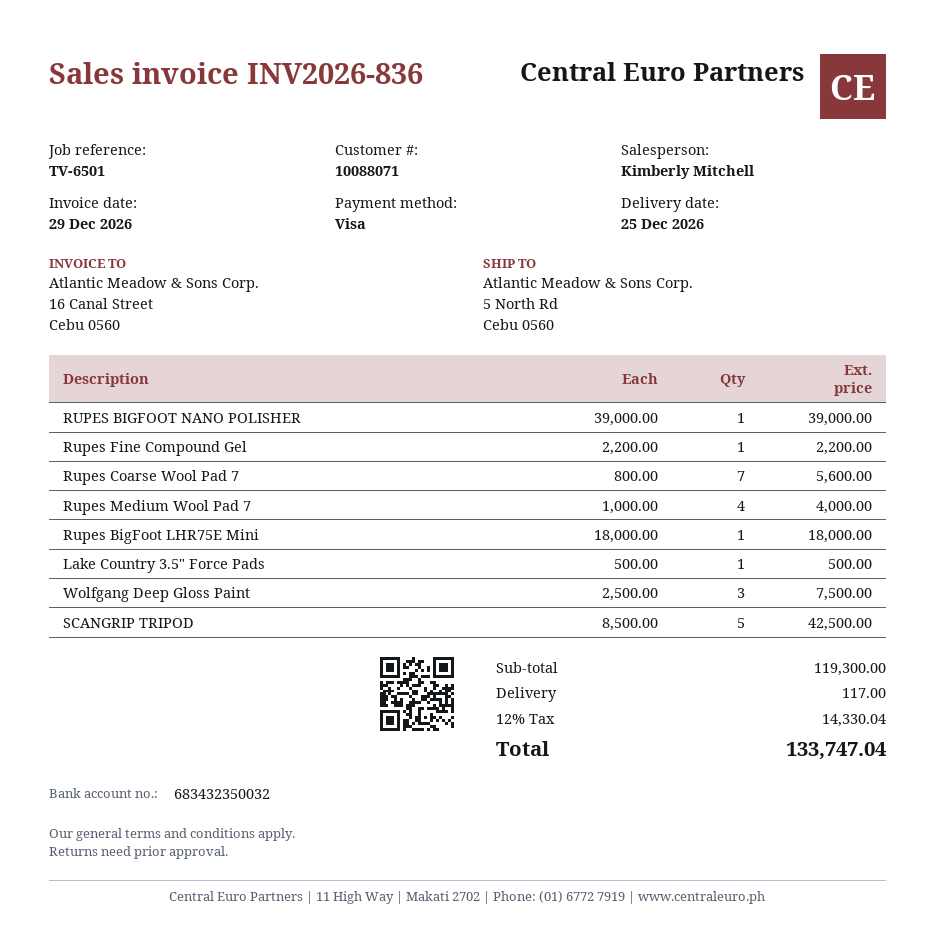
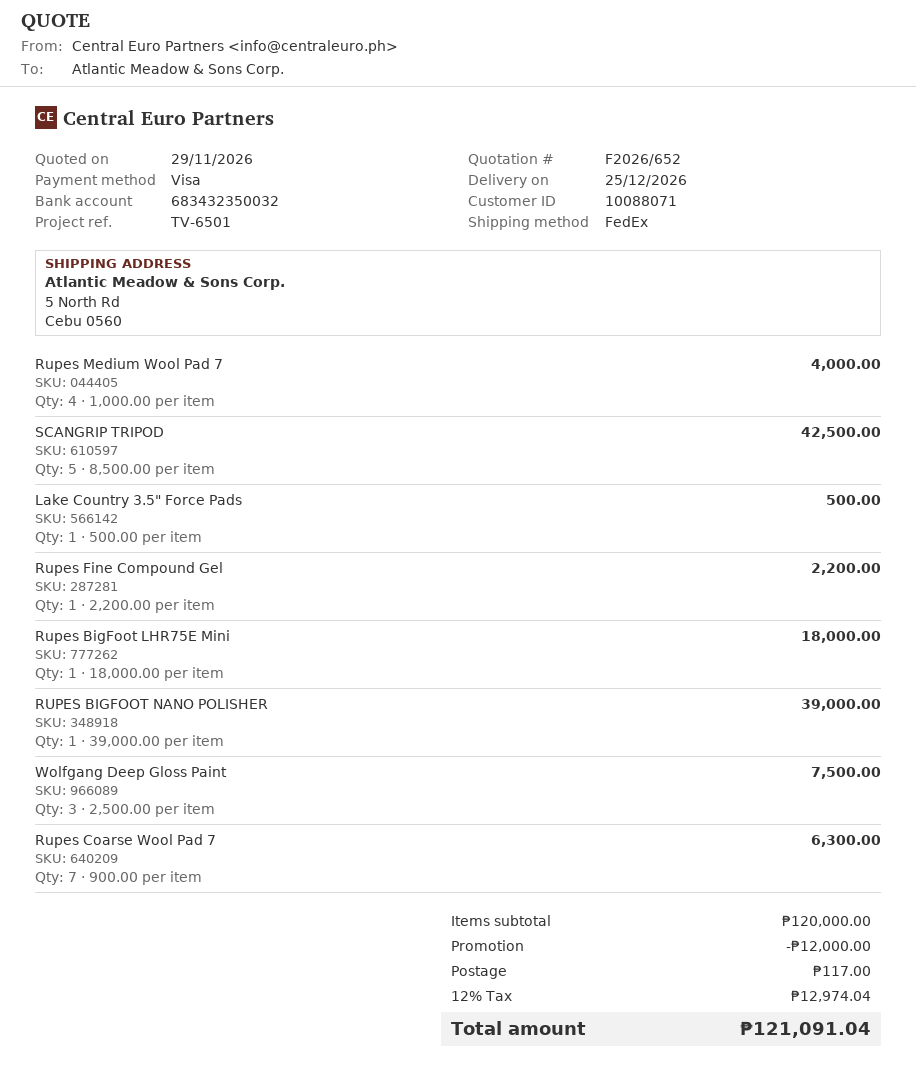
Rupes Coarse Wool Pad 7: 7 x 800.00 = 5600.00 -> 7 x 900.00 = 6300.00
subtotal: 119300.00 -> 120000.00
discount: none -> 12000.00
tax: 12% = 14330.04 -> 12% = 12974.04
total: 133747.04 -> 121091.04

